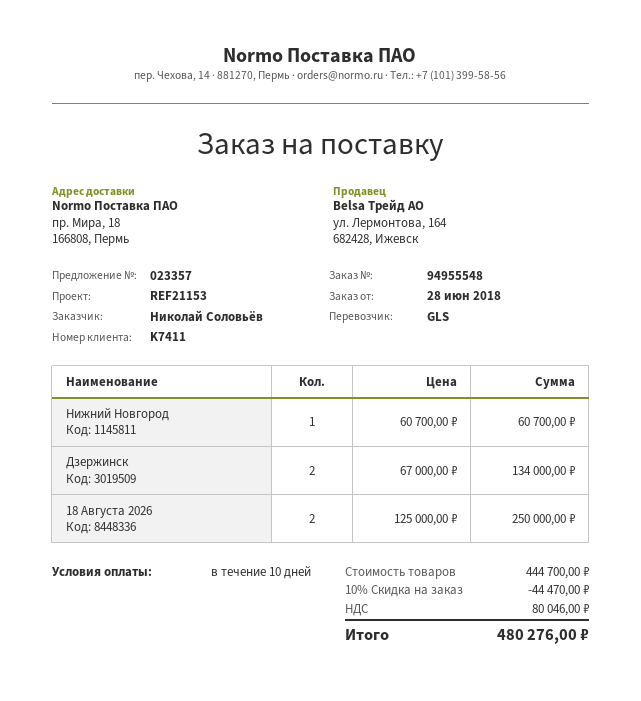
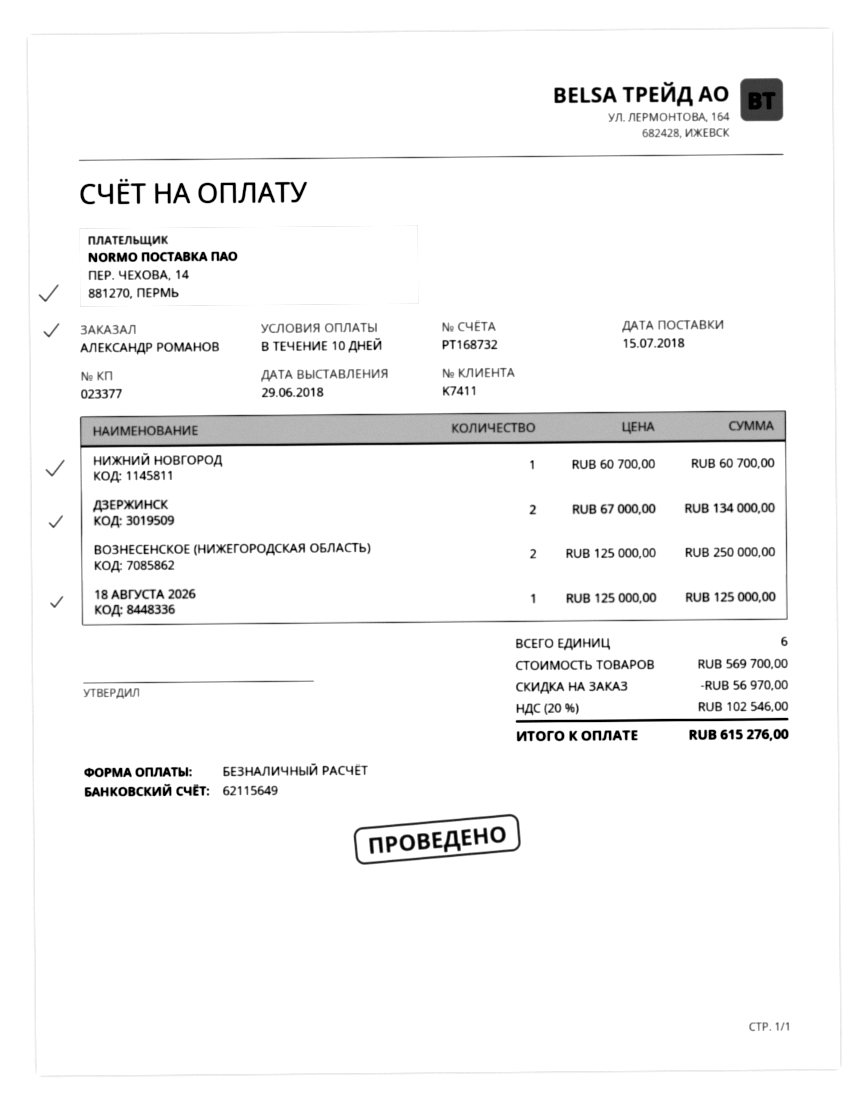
quote number: 023357 -> 023377
ordered by: Николай Соловьёв -> АЛЕКСАНДР РОМАНОВ
18 Августа 2026: 2 x 125000.00 = 250000.00 -> 1 x 125000.00 = 125000.00
ВОЗНЕСЕНСКОЕ (НИЖЕГОРОДСКАЯ ОБЛАСТЬ): none -> 2 x 125000.00 = 250000.00
subtotal: 444700.00 -> 569700.00
discount: 44470.00 -> 56970.00
tax: 80046.00 -> 102546.00
total: 480276.00 -> 615276.00

